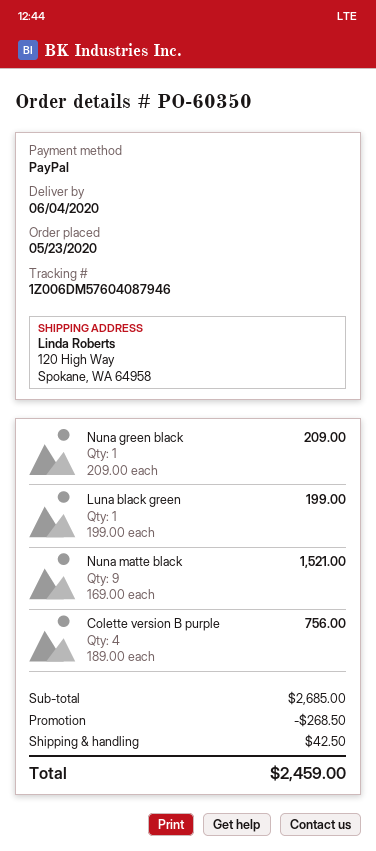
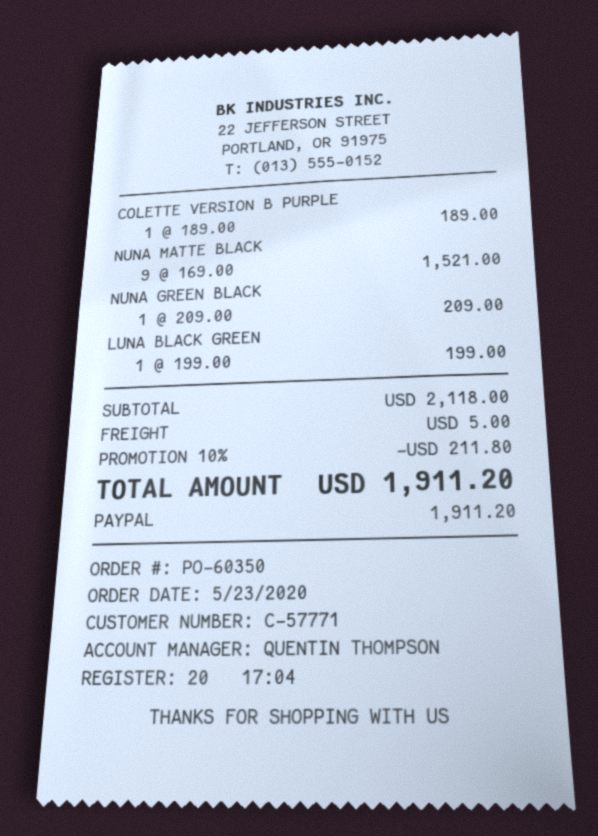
Colette version B purple: 4 x 189.00 = 756.00 -> 1 x 189.00 = 189.00
subtotal: 2685.00 -> 2118.00
discount: 268.50 -> 211.80
shipping: 42.50 -> 5.00
total: 2459.00 -> 1911.20

